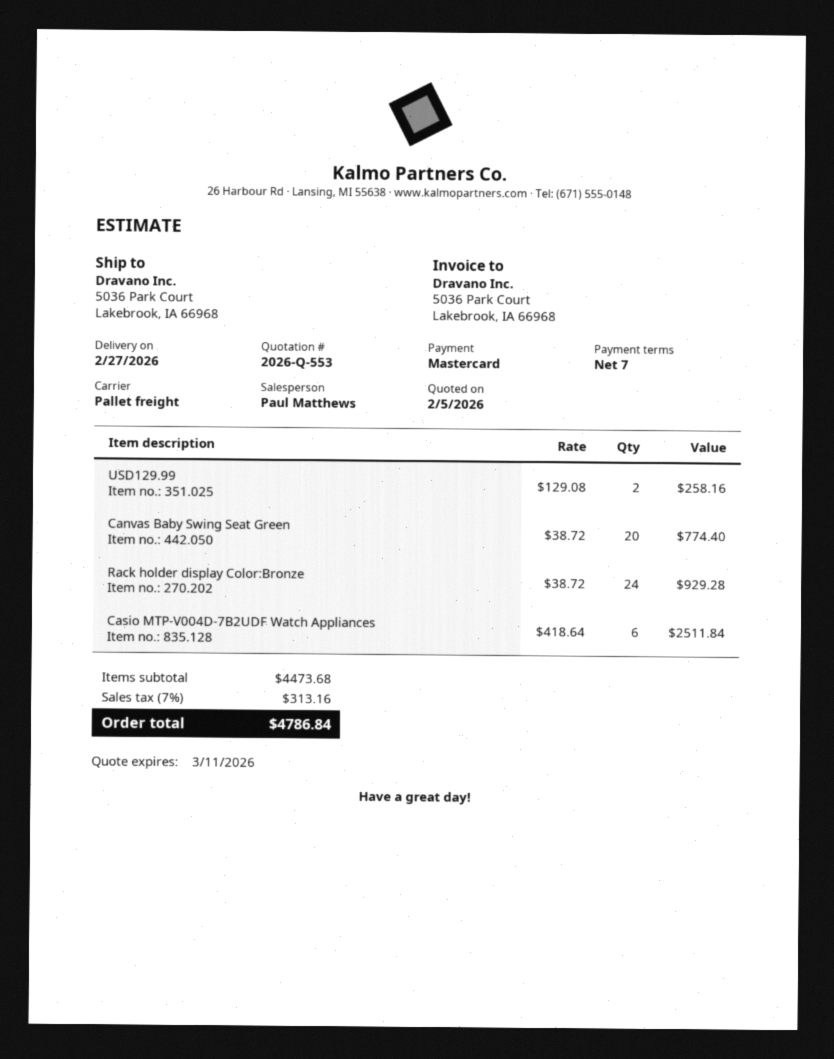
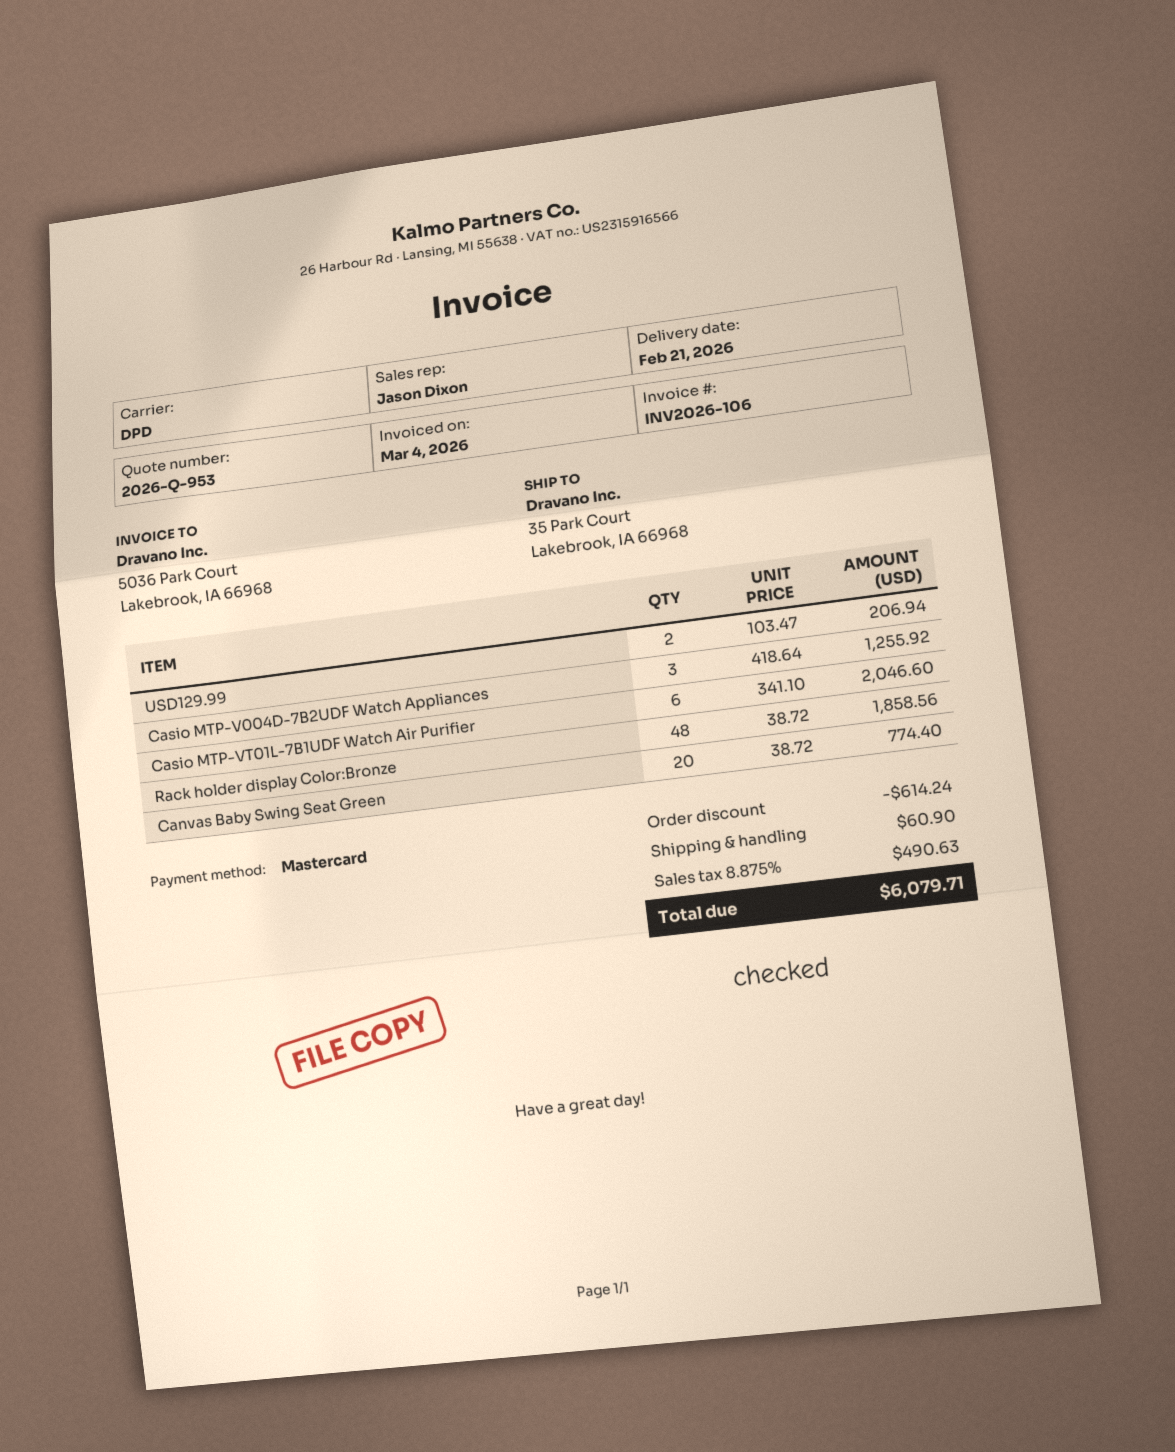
quote number: 2026-Q-553 -> 2026-Q-953
delivery date: 2026-02-27 -> 2026-02-21
sales rep: Paul Matthews -> Jason Dixon
shipping method: pallet freight -> DPD
ship to: 5036 Park Court, Lakebrook, IA 66968 -> 35 Park Court, Lakebrook, IA 66968
USD129.99: 2 x 129.08 = 258.16 -> 2 x 103.47 = 206.94
Rack holder display Color:Bronze: 24 x 38.72 = 929.28 -> 48 x 38.72 = 1858.56
Casio MTP-V004D-7B2UDF Watch Appliances: 6 x 418.64 = 2511.84 -> 3 x 418.64 = 1255.92
Casio MTP-VT01L-7B1UDF Watch Air Purifier: none -> 6 x 341.10 = 2046.60
discount: none -> 614.24
shipping: none -> 60.90
tax: 7% = 313.16 -> 8.875% = 490.63
total: 4786.84 -> 6079.71

